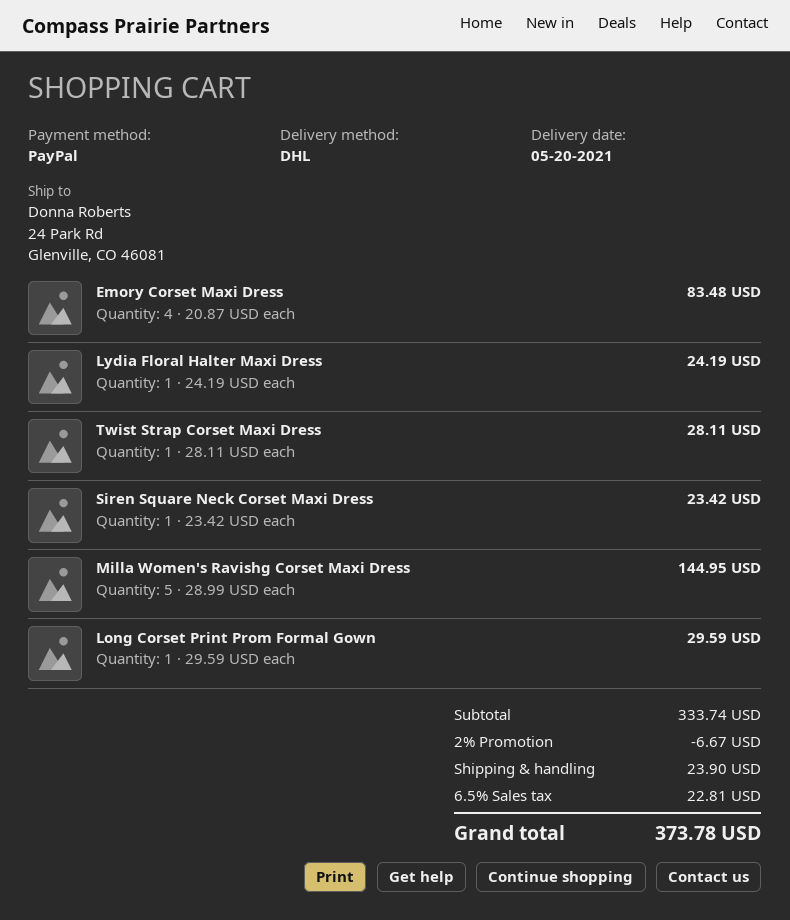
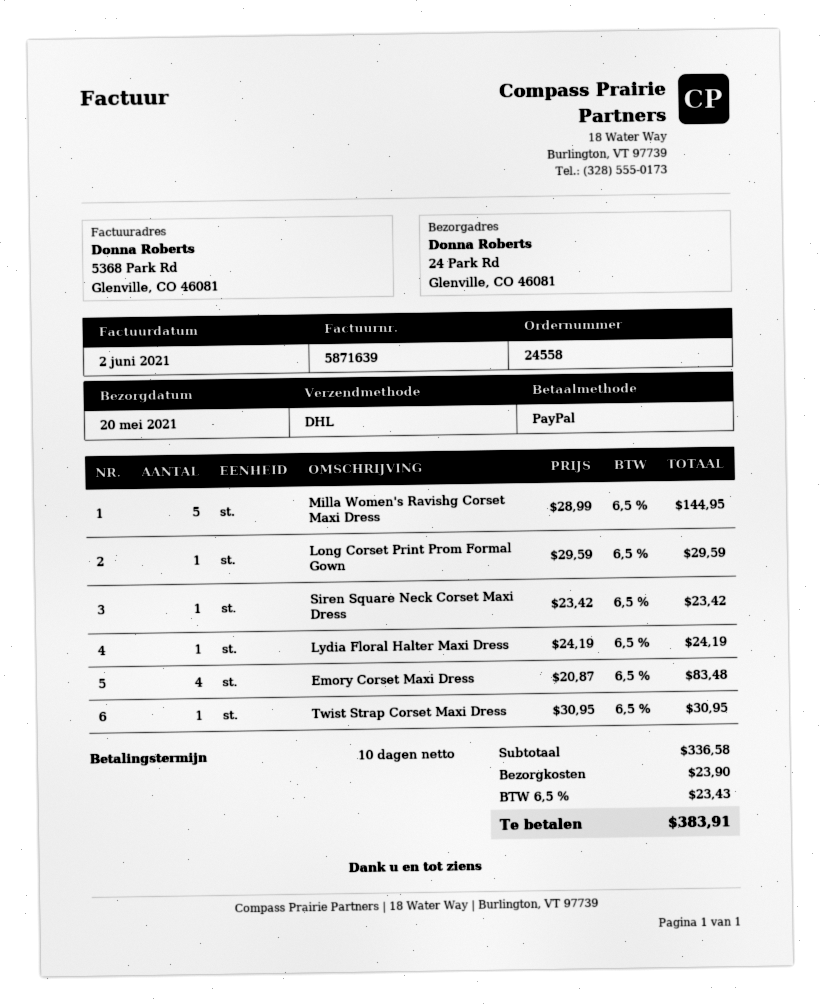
Twist Strap Corset Maxi Dress: 1 x 28.11 = 28.11 -> 1 x 30.95 = 30.95
subtotal: 333.74 -> 336.58
discount: 2% = 6.67 -> none
tax: 6.5% = 22.81 -> 6.5% = 23.43
total: 373.78 -> 383.91

